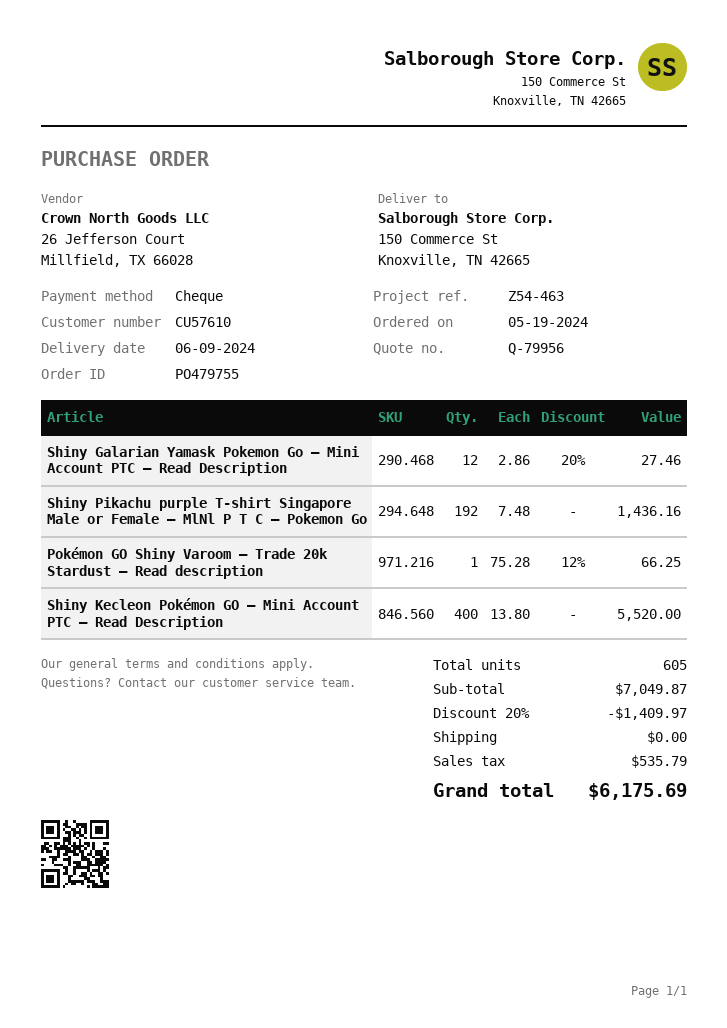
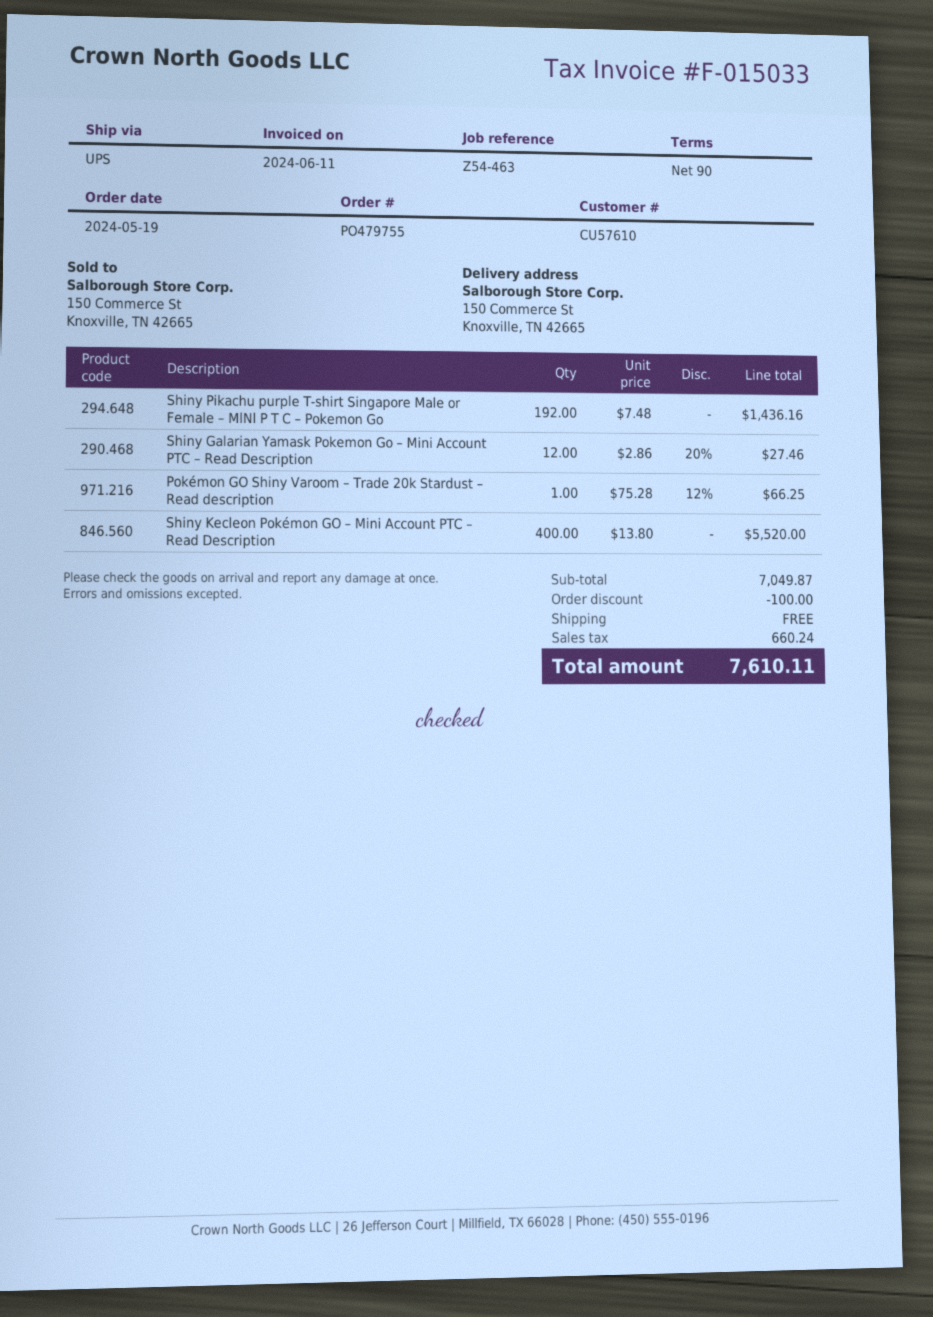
discount: 1409.97 -> 100.00
tax: 535.79 -> 660.24
total: 6175.69 -> 7610.11

